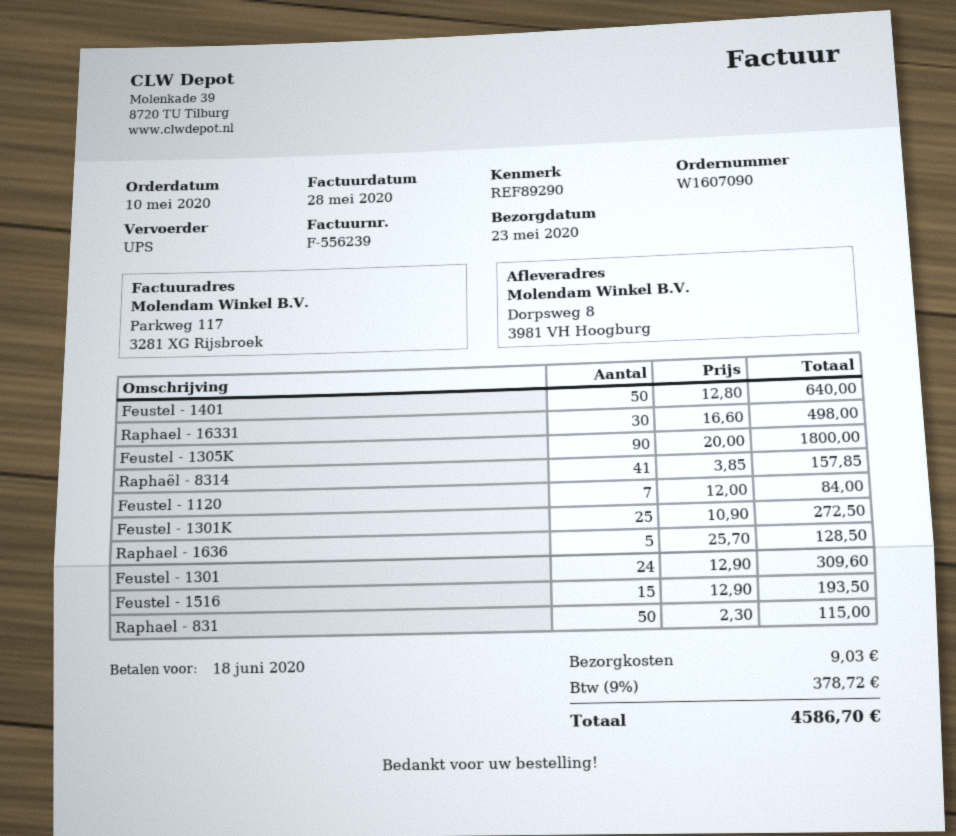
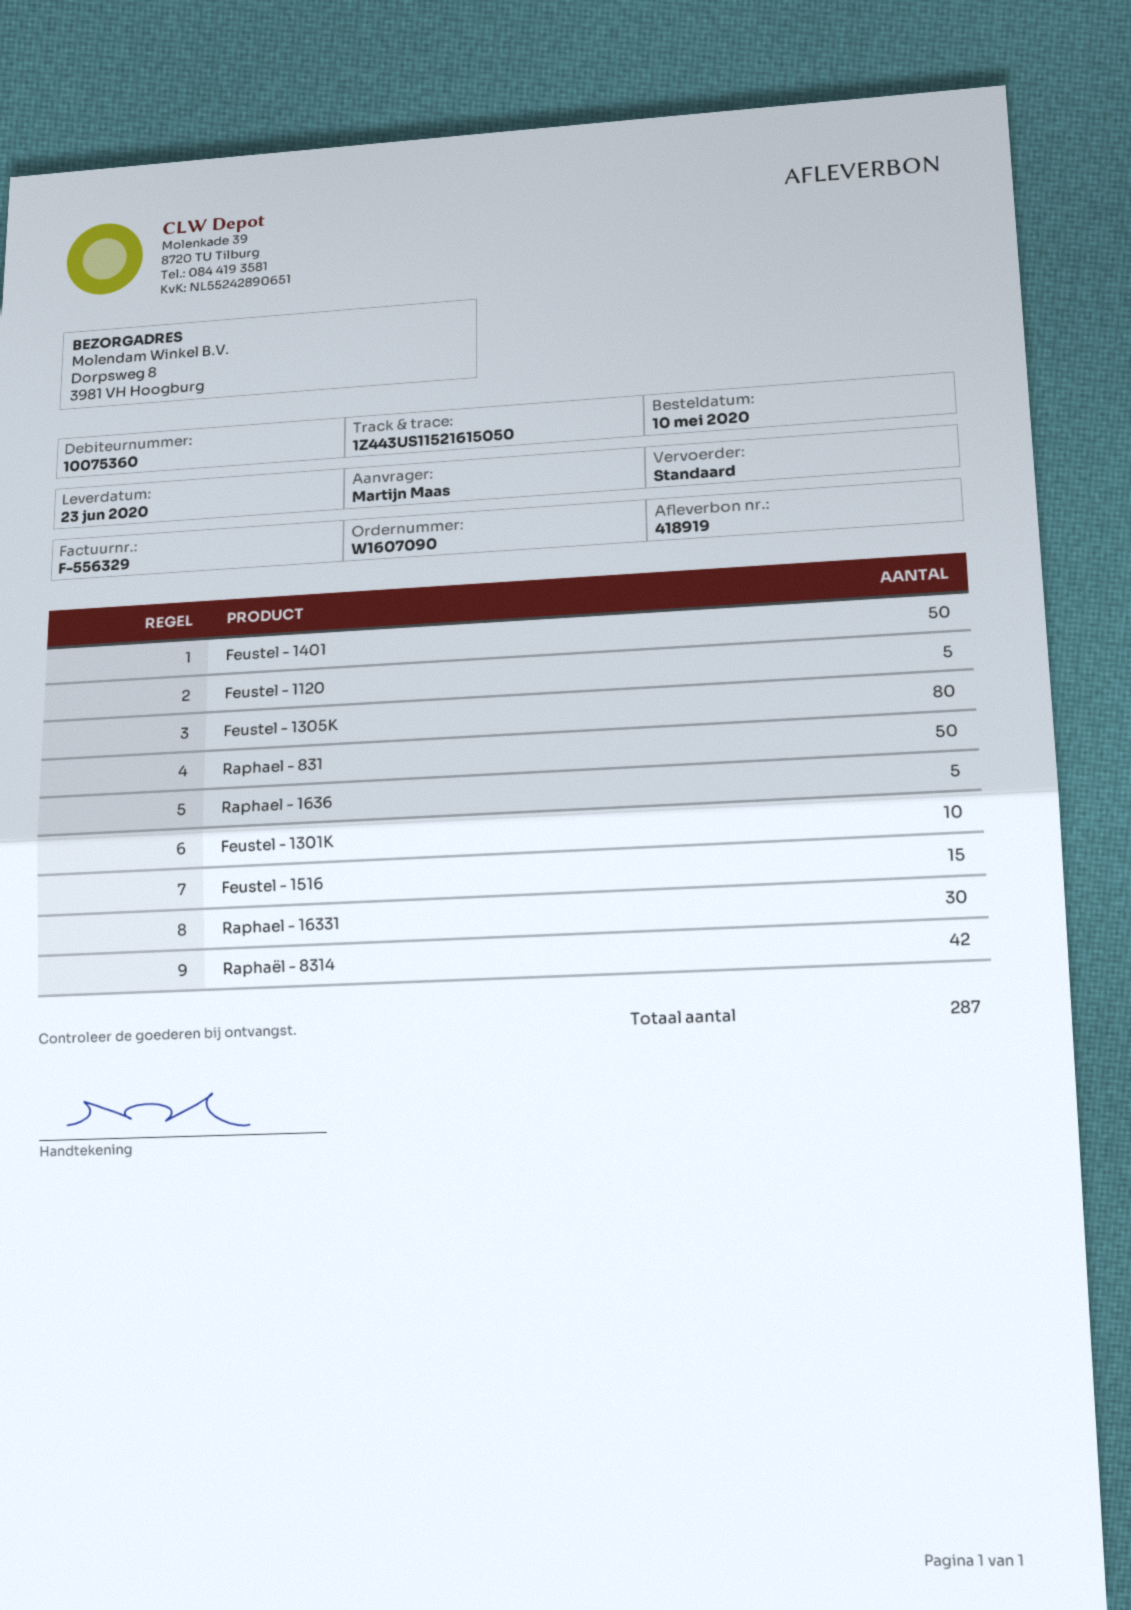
delivery date: 2020-05-23 -> 2020-06-23
invoice number: F-556239 -> F-556329
shipping method: UPS -> standard
Feustel - 1305K: 90 -> 80
Raphaël - 8314: 41 -> 42
Feustel - 1120: 7 -> 5
Feustel - 1301K: 25 -> 10
Feustel - 1301: 24 -> none

